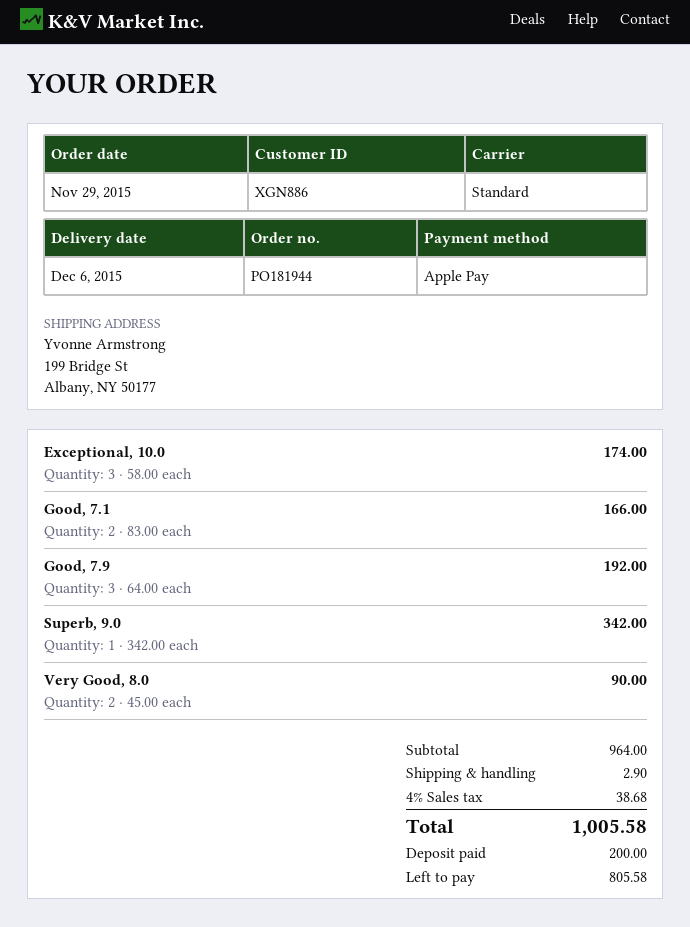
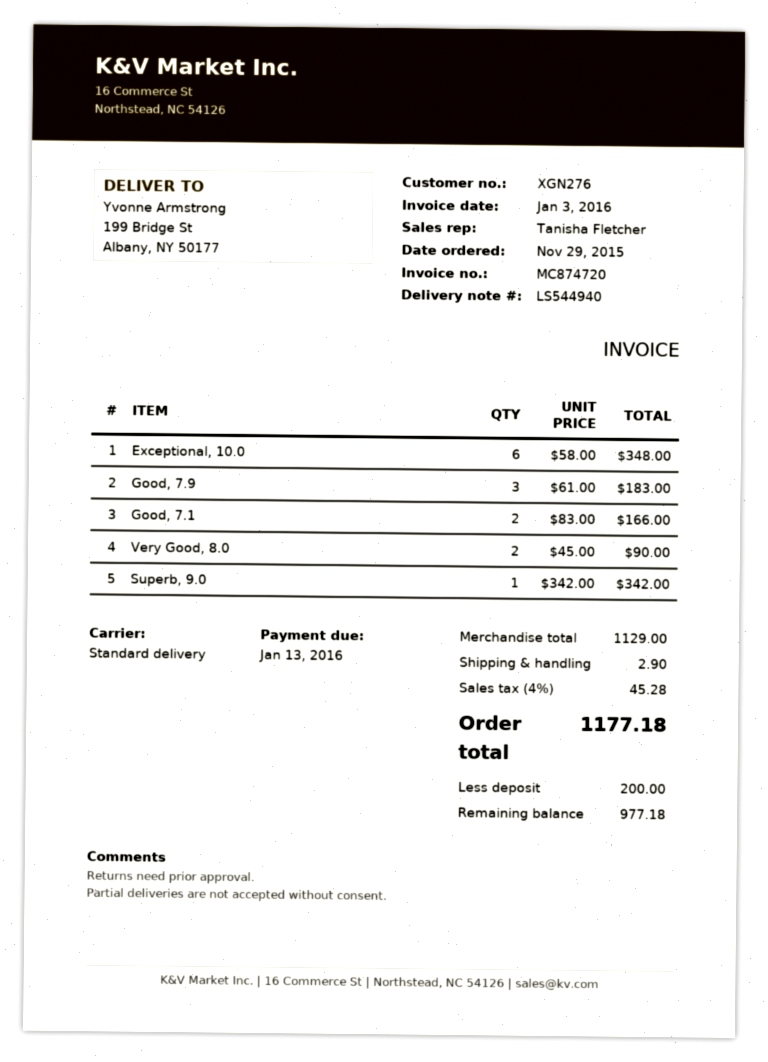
customer number: XGN886 -> XGN276
Exceptional, 10.0: 3 x 58.00 = 174.00 -> 6 x 58.00 = 348.00
Good, 7.9: 3 x 64.00 = 192.00 -> 3 x 61.00 = 183.00
subtotal: 964.00 -> 1129.00
tax: 4% = 38.68 -> 4% = 45.28
total: 1005.58 -> 1177.18
balance: 805.58 -> 977.18

